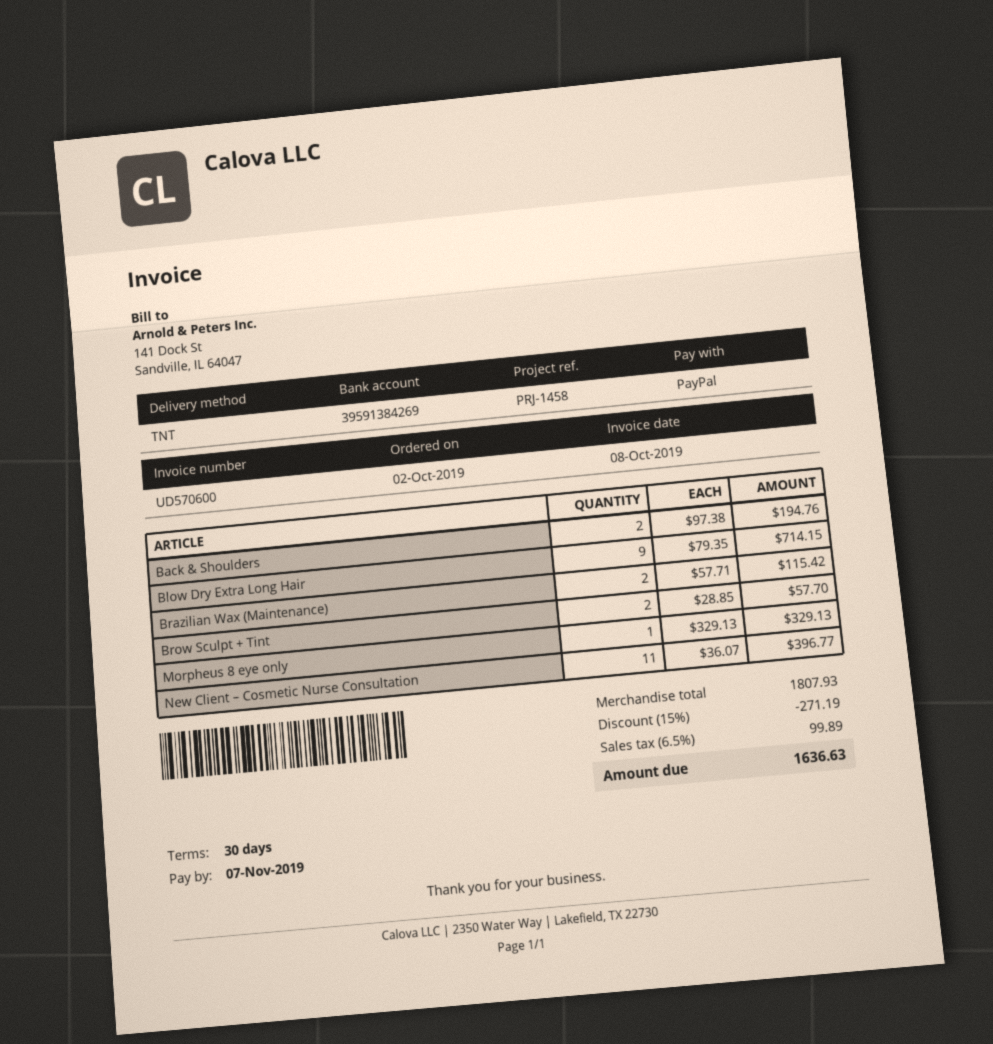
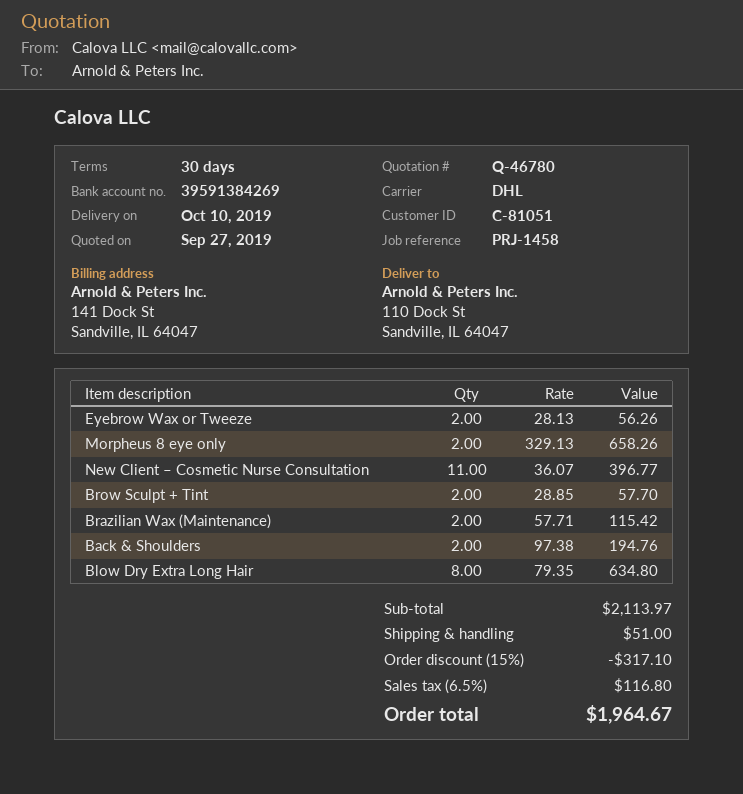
shipping method: TNT -> DHL
Blow Dry Extra Long Hair: 9 x 79.35 = 714.15 -> 8 x 79.35 = 634.80
Morpheus 8 eye only: 1 x 329.13 = 329.13 -> 2 x 329.13 = 658.26
Eyebrow Wax or Tweeze: none -> 2 x 28.13 = 56.26
subtotal: 1807.93 -> 2113.97
discount: 15% = 271.19 -> 15% = 317.10
shipping: none -> 51.00
tax: 6.5% = 99.89 -> 6.5% = 116.80
total: 1636.63 -> 1964.67

